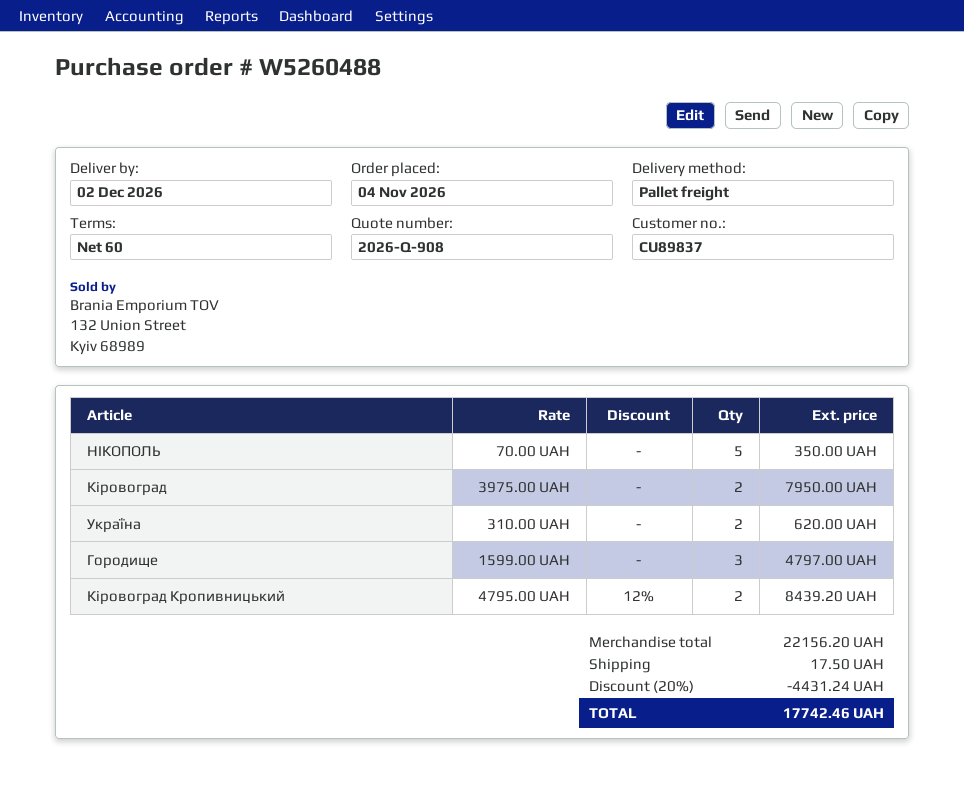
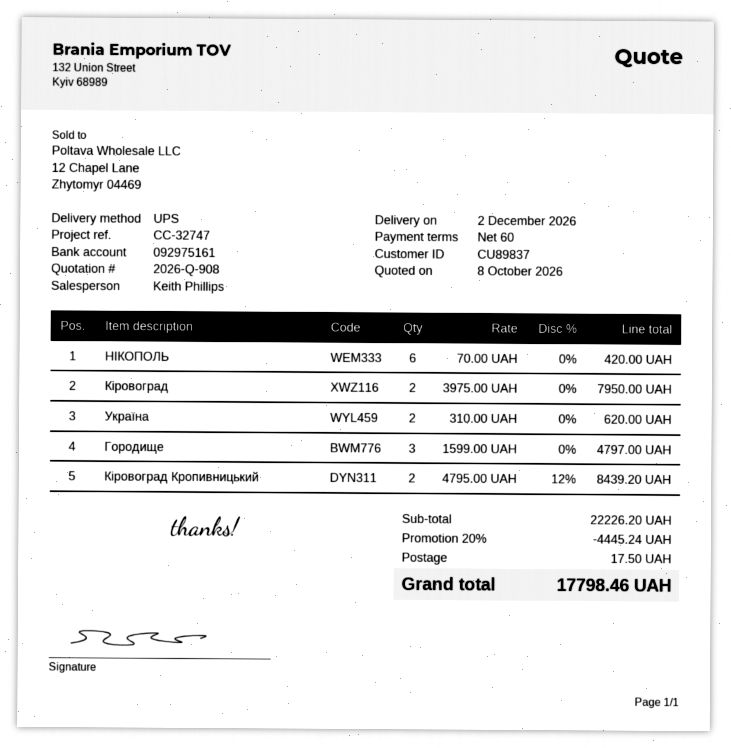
shipping method: pallet freight -> UPS
НІКОПОЛЬ: 5 x 70.00 = 350.00 -> 6 x 70.00 = 420.00
subtotal: 22156.20 -> 22226.20
discount: 20% = 4431.24 -> 20% = 4445.24
total: 17742.46 -> 17798.46

